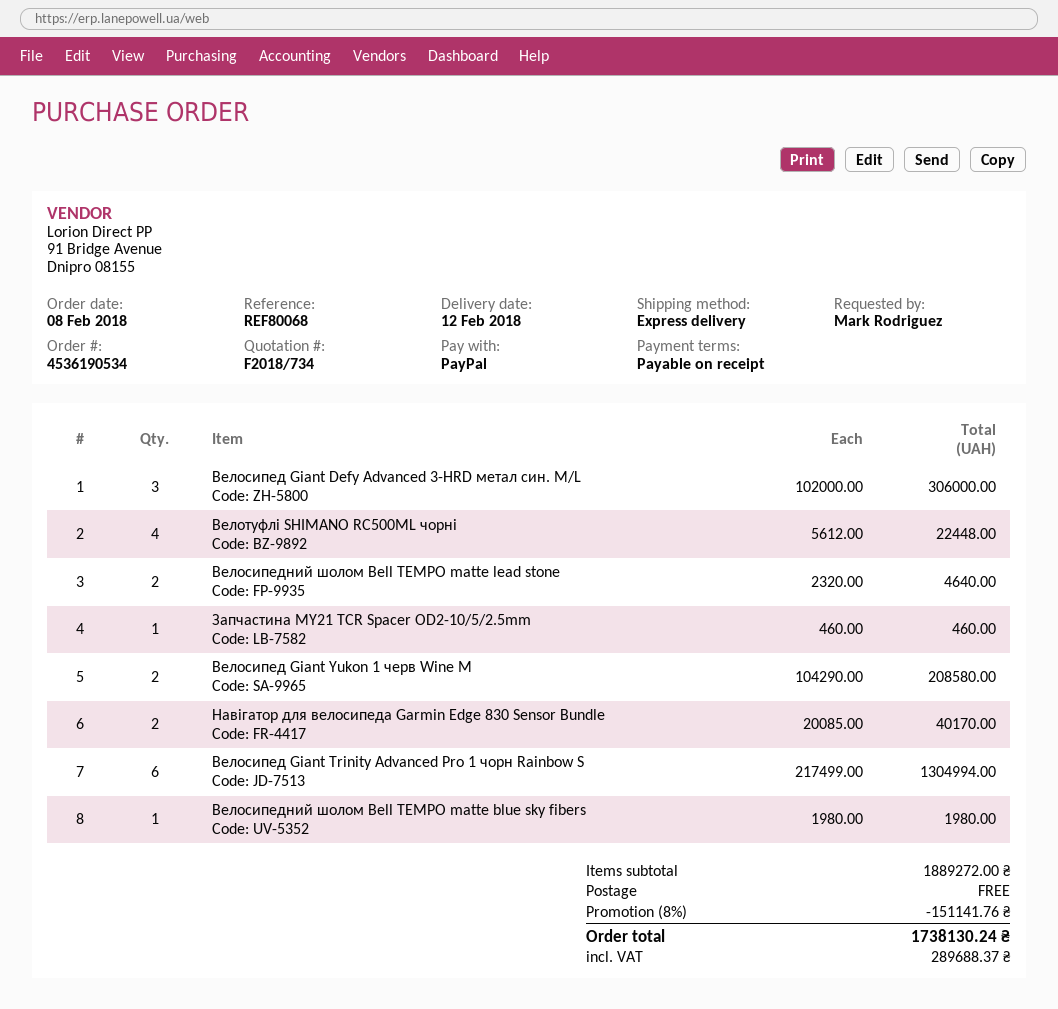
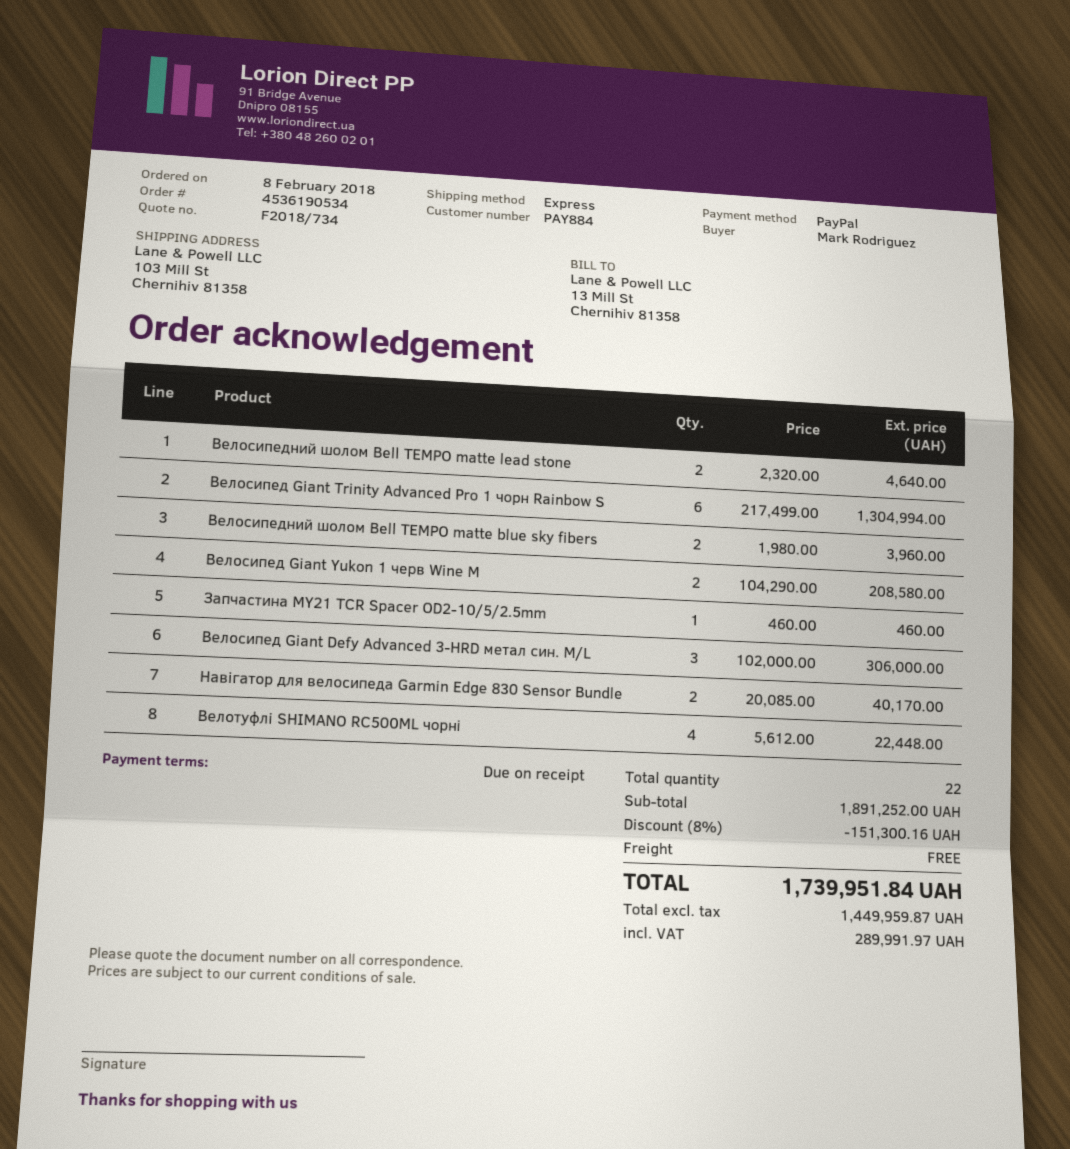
Велосипедний шолом Bell TEMPO matte blue sky fibers: 1 x 1980.00 = 1980.00 -> 2 x 1980.00 = 3960.00
subtotal: 1889272.00 -> 1891252.00
discount: 8% = 151141.76 -> 8% = 151300.16
tax: 289688.37 -> 289991.97
total: 1738130.24 -> 1739951.84

